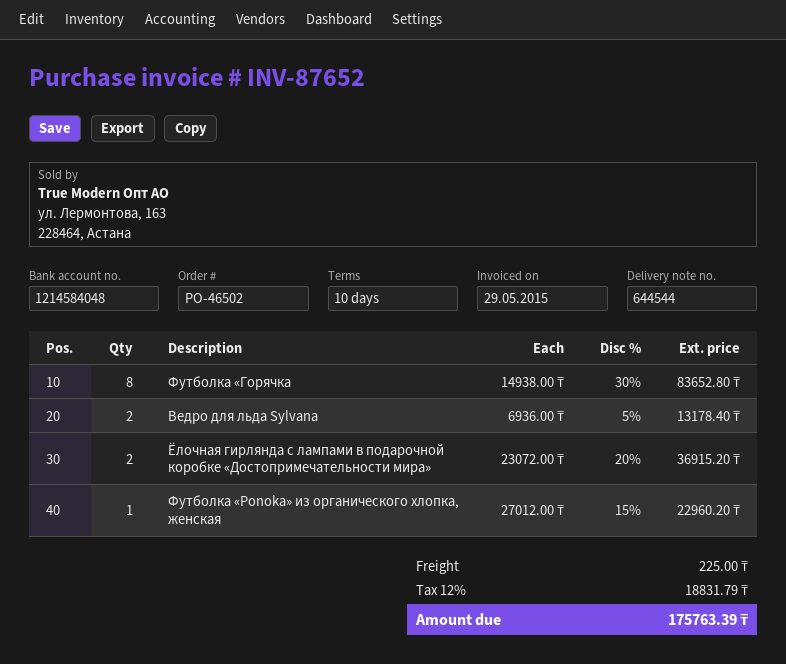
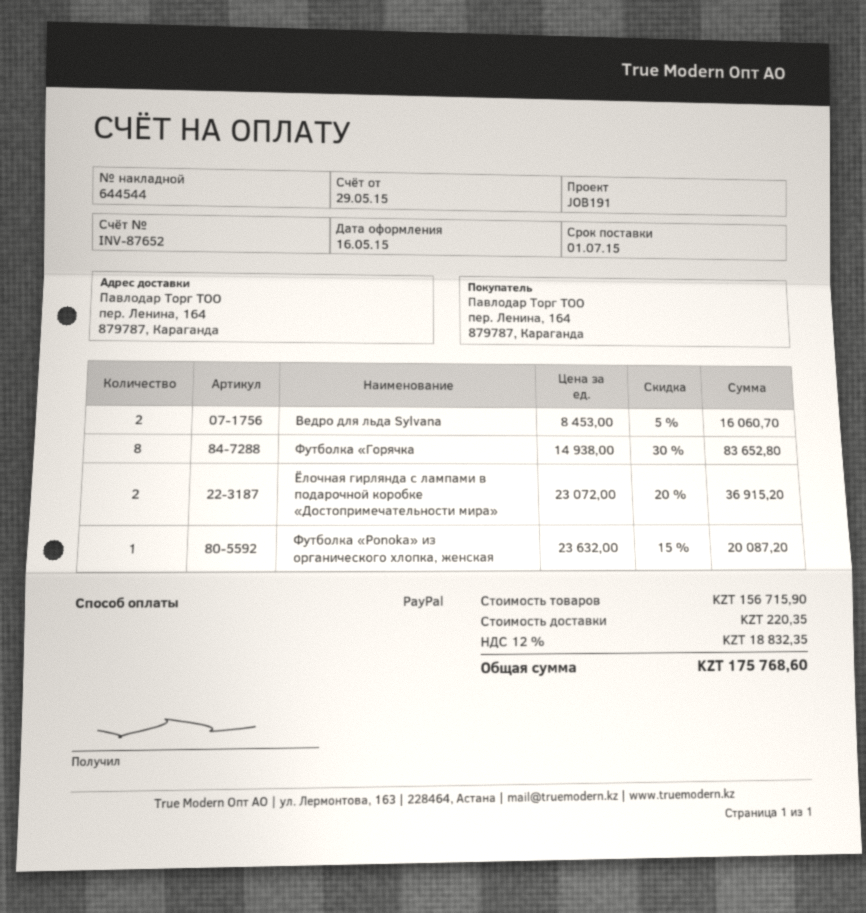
Ведро для льда Sylvana: 2 x 6936.00 - 5% = 13178.40 -> 2 x 8453.00 - 5% = 16060.70
Футболка «Ponoka» из органического хлопка, женская: 1 x 27012.00 - 15% = 22960.20 -> 1 x 23632.00 - 15% = 20087.20
shipping: 225.00 -> 220.35
tax: 12% = 18831.79 -> 12% = 18832.35
total: 175763.39 -> 175768.60

